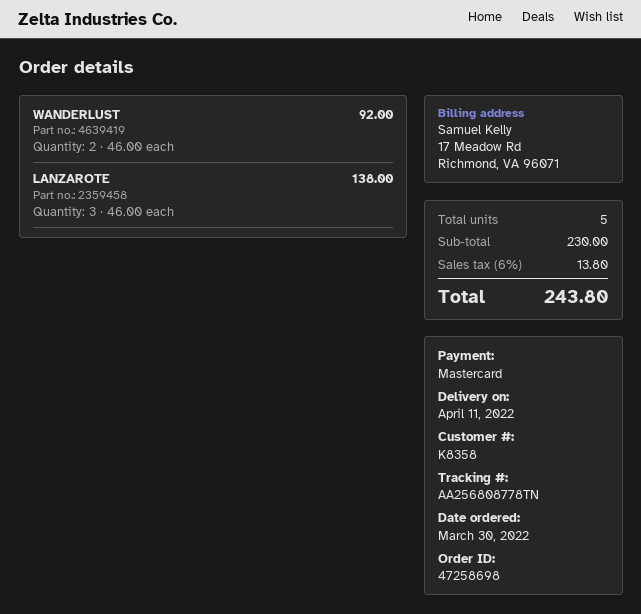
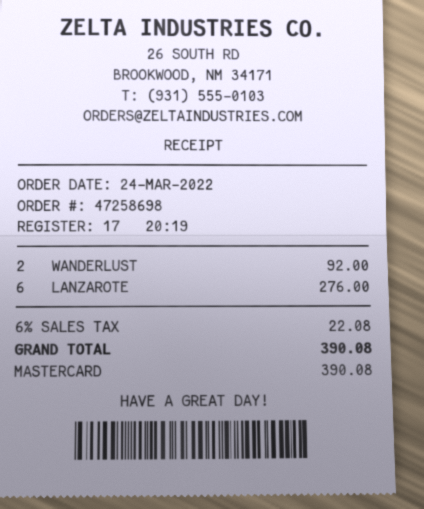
order date: 2022-03-30 -> 2022-03-24
LANZAROTE: 3 for 138.00 -> 6 for 276.00
tax: 6% = 13.80 -> 6% = 22.08
total: 243.80 -> 390.08

